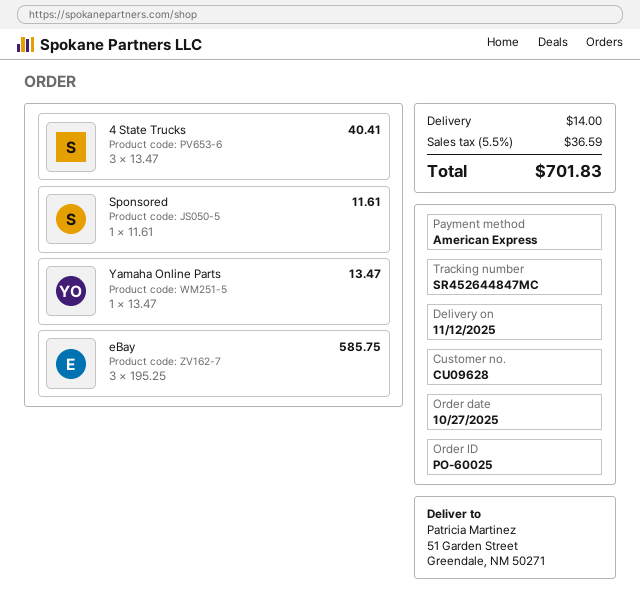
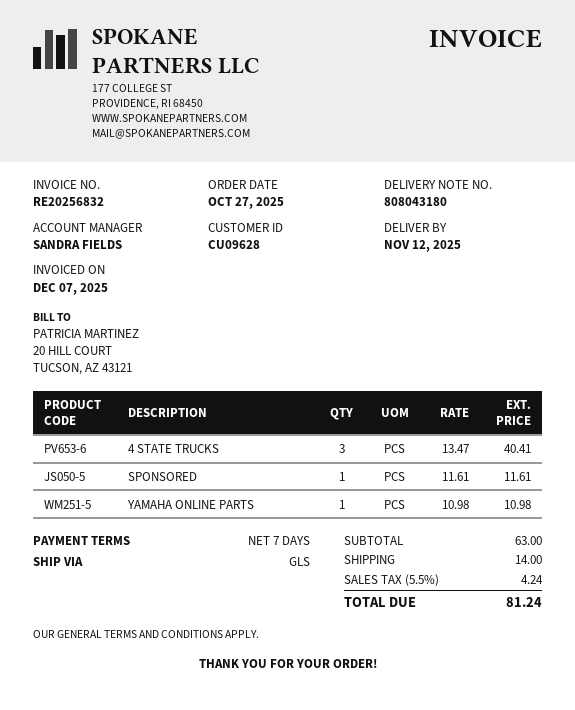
Yamaha Online Parts: 1 x 13.47 = 13.47 -> 1 x 10.98 = 10.98
eBay: 3 x 195.25 = 585.75 -> none
tax: 5.5% = 36.59 -> 5.5% = 4.24
total: 701.83 -> 81.24

